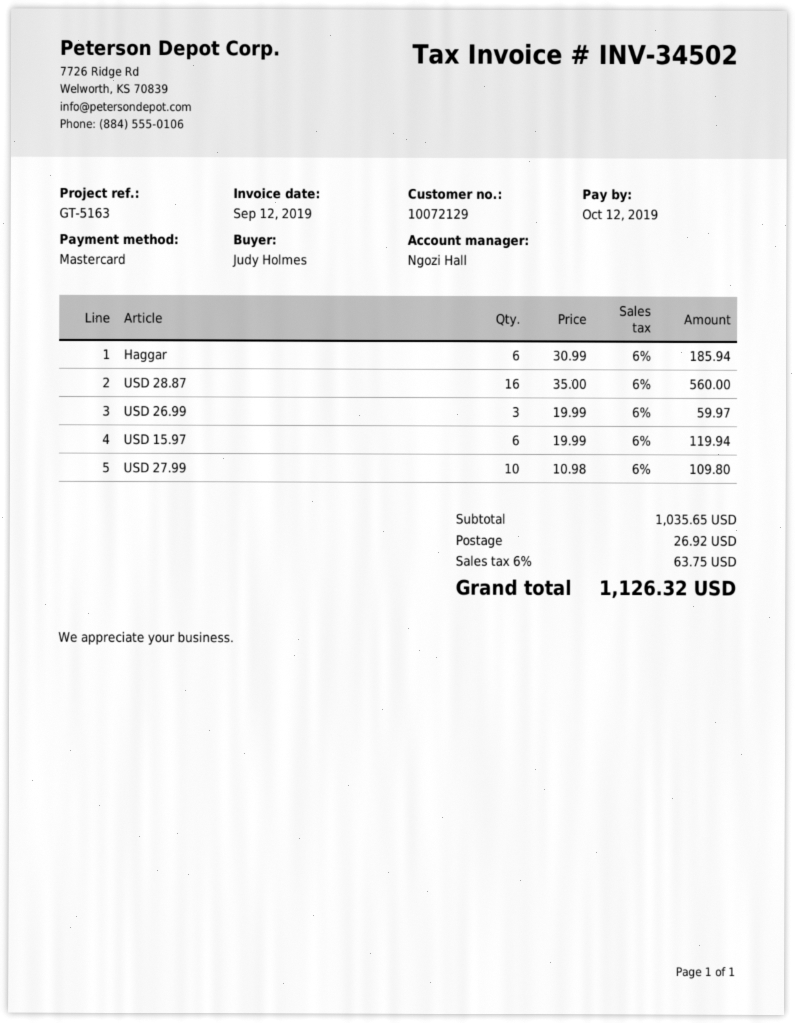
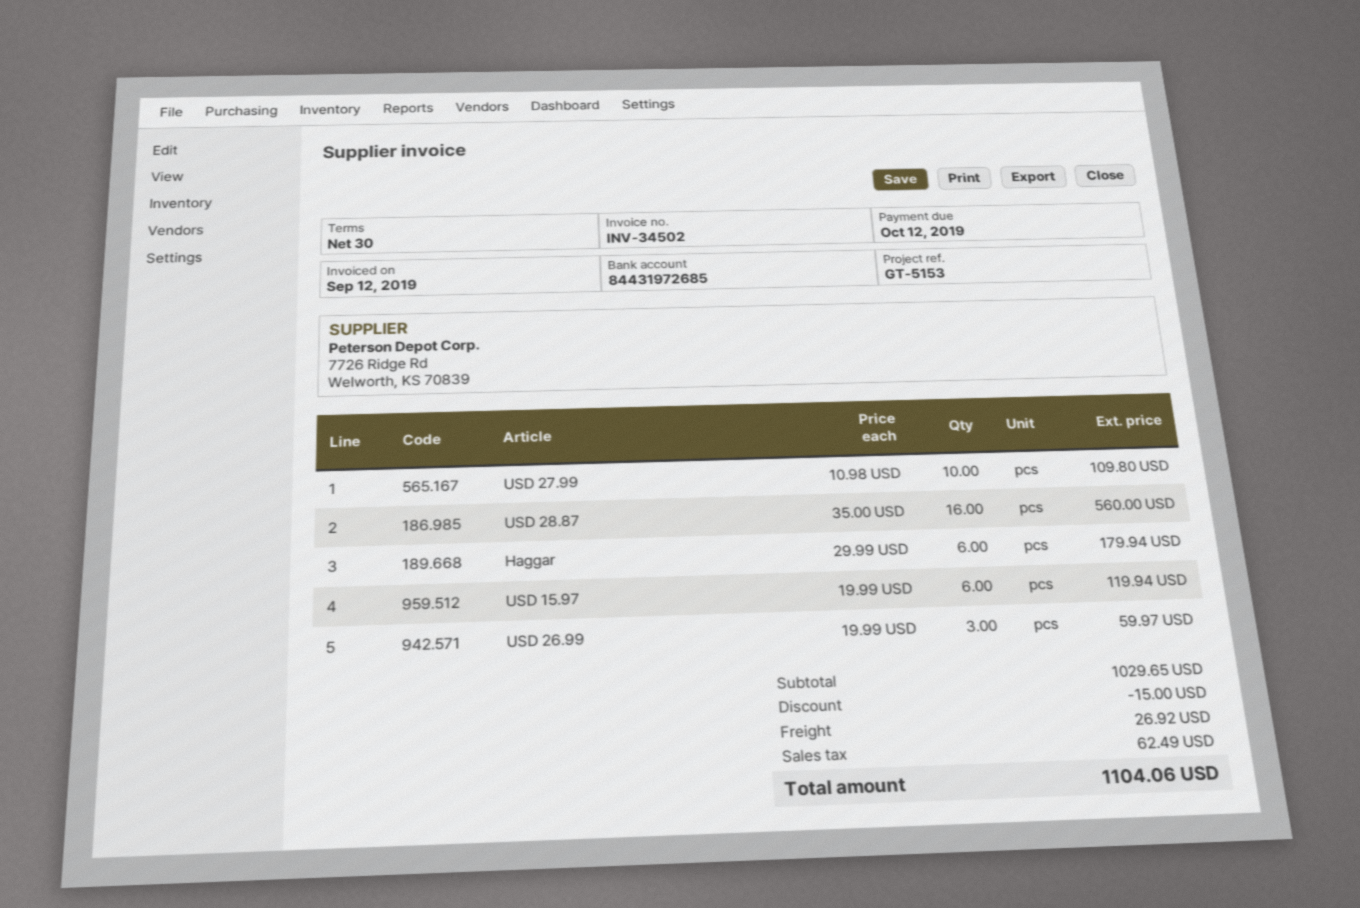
reference: GT-5163 -> GT-5153
Haggar: 6 x 30.99 = 185.94 -> 6 x 29.99 = 179.94
subtotal: 1035.65 -> 1029.65
discount: none -> 15.00
tax: 63.75 -> 62.49
total: 1126.32 -> 1104.06

